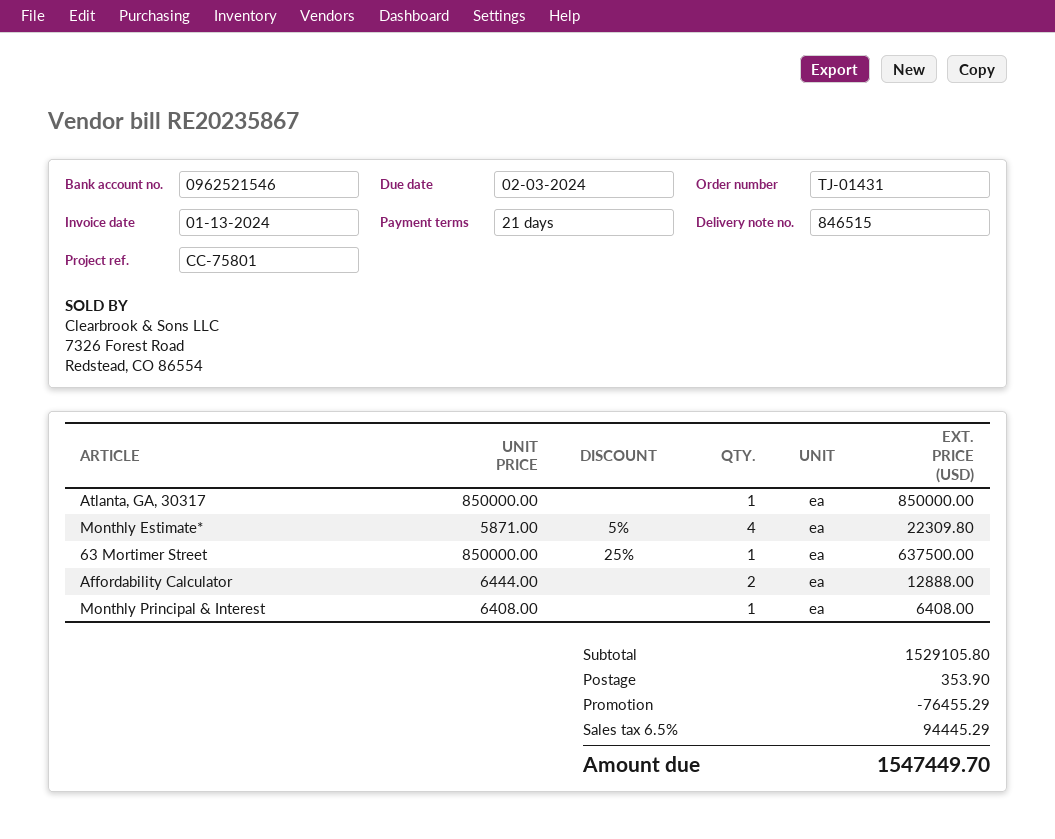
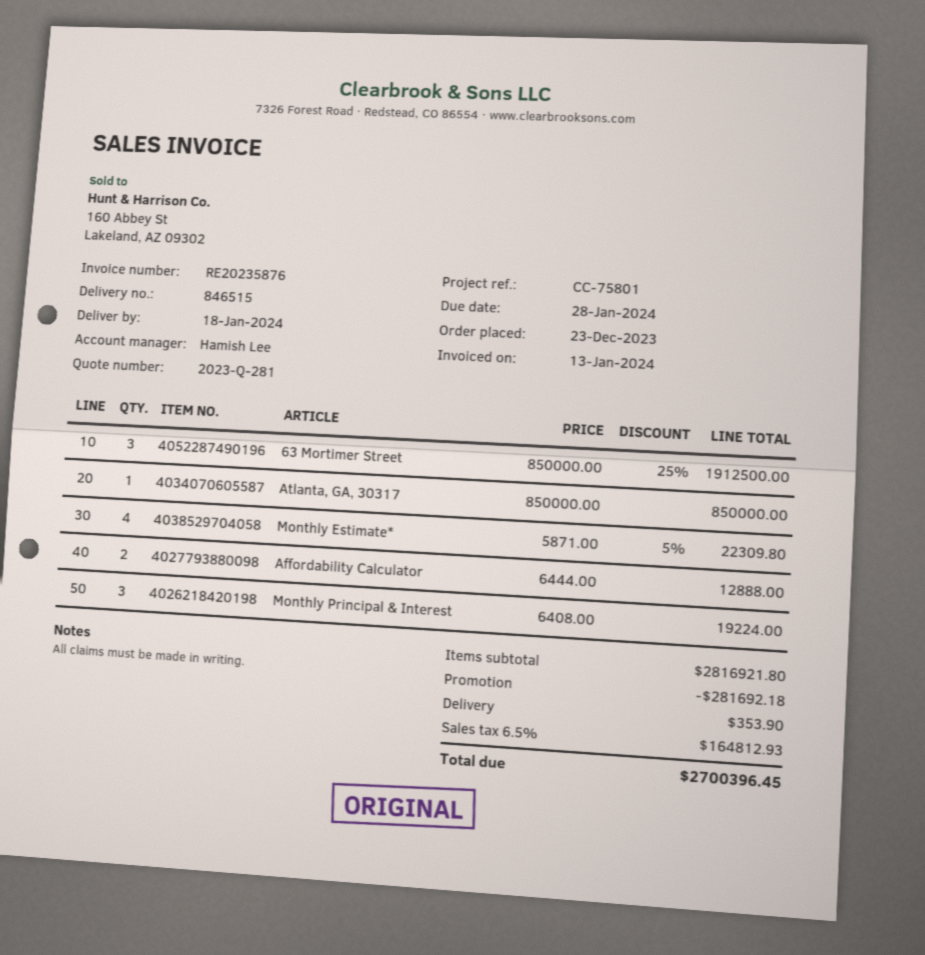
invoice number: RE20235867 -> RE20235876
due date: 2024-02-03 -> 2024-01-28
63 Mortimer Street: 1 x 850000.00 - 25% = 637500.00 -> 3 x 850000.00 - 25% = 1912500.00
Monthly Principal & Interest: 1 x 6408.00 = 6408.00 -> 3 x 6408.00 = 19224.00
subtotal: 1529105.80 -> 2816921.80
discount: 76455.29 -> 281692.18
tax: 6.5% = 94445.29 -> 6.5% = 164812.93
total: 1547449.70 -> 2700396.45

